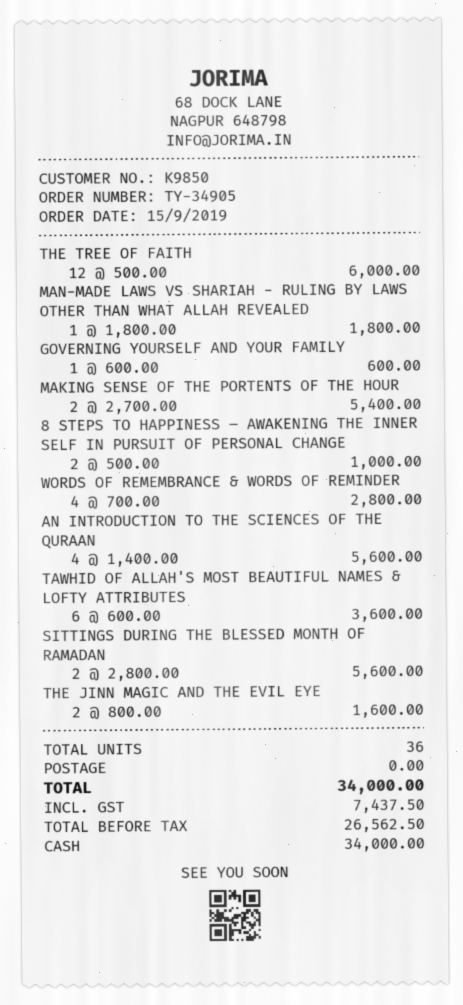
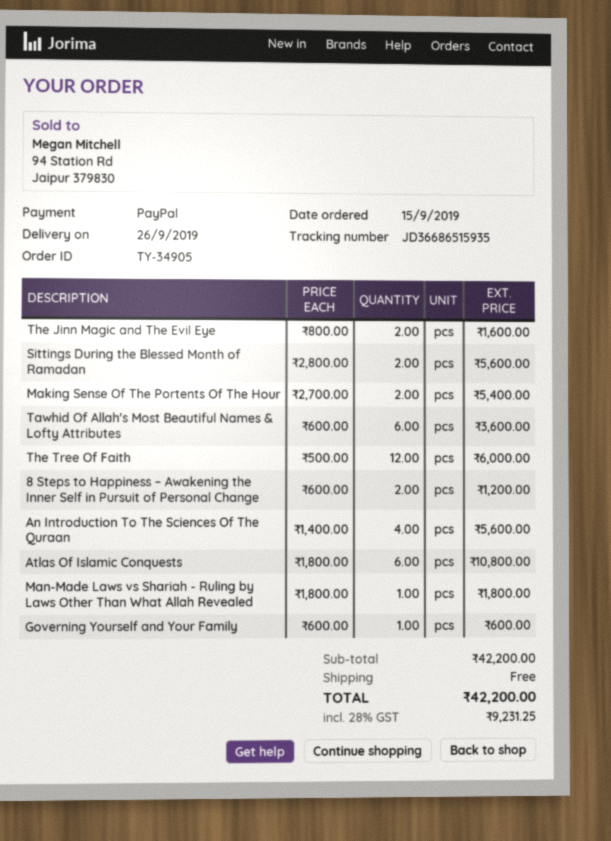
payment method: cash -> PayPal
8 STEPS TO HAPPINESS – AWAKENING THE INNER SELF IN PURSUIT OF PERSONAL CHANGE: 2 x 500.00 = 1000.00 -> 2 x 600.00 = 1200.00
WORDS OF REMEMBRANCE & WORDS OF REMINDER: 4 x 700.00 = 2800.00 -> none
Atlas Of Islamic Conquests: none -> 6 x 1800.00 = 10800.00
tax: 7437.50 -> 9231.25
total: 34000.00 -> 42200.00

